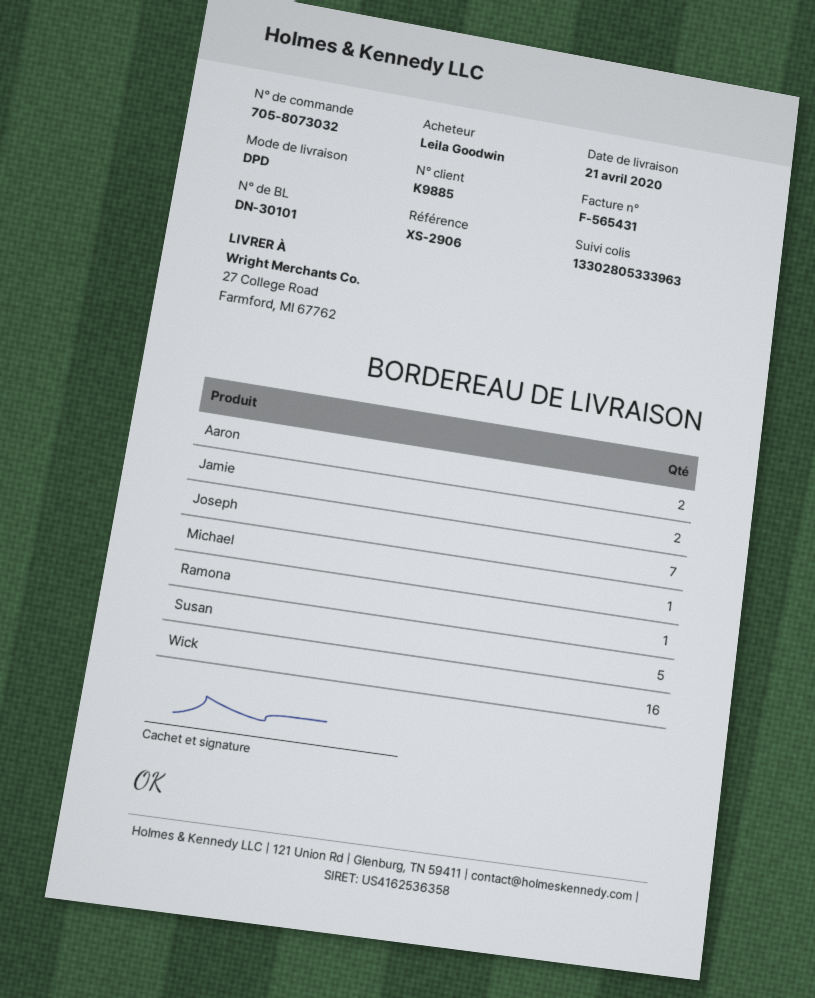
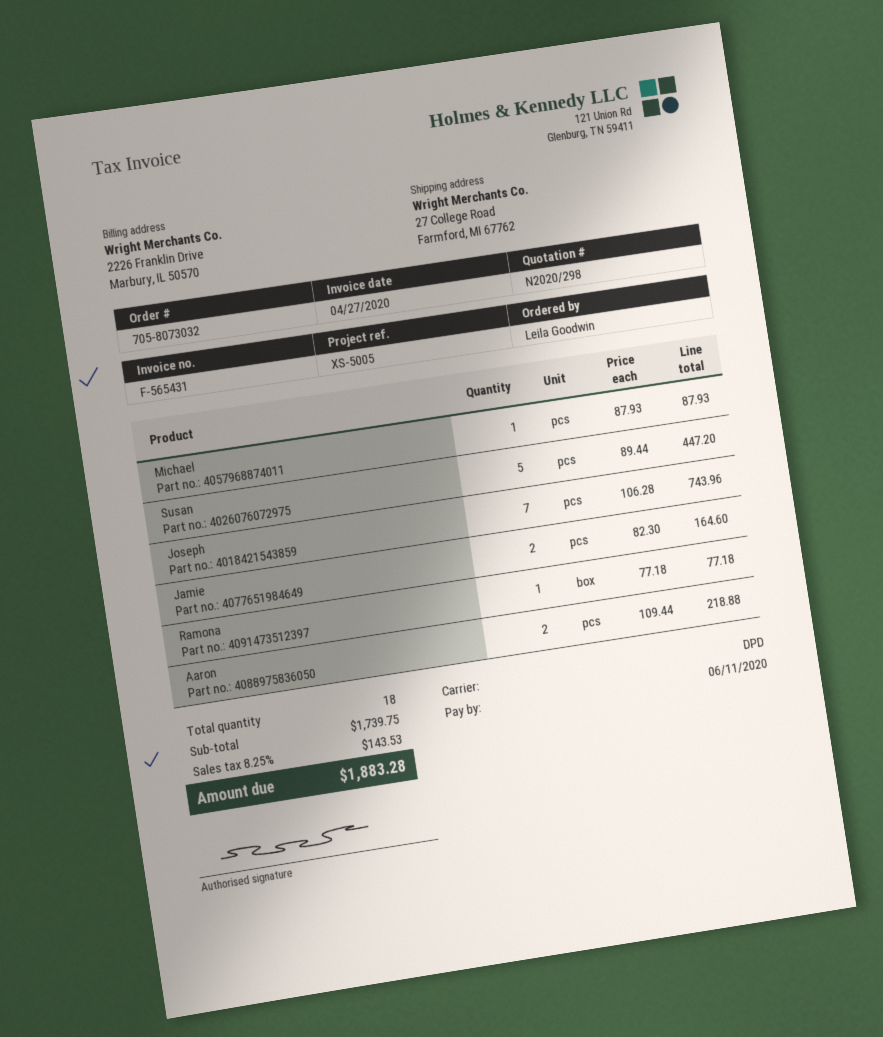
reference: XS-2906 -> XS-5005
Wick: 16 -> none

